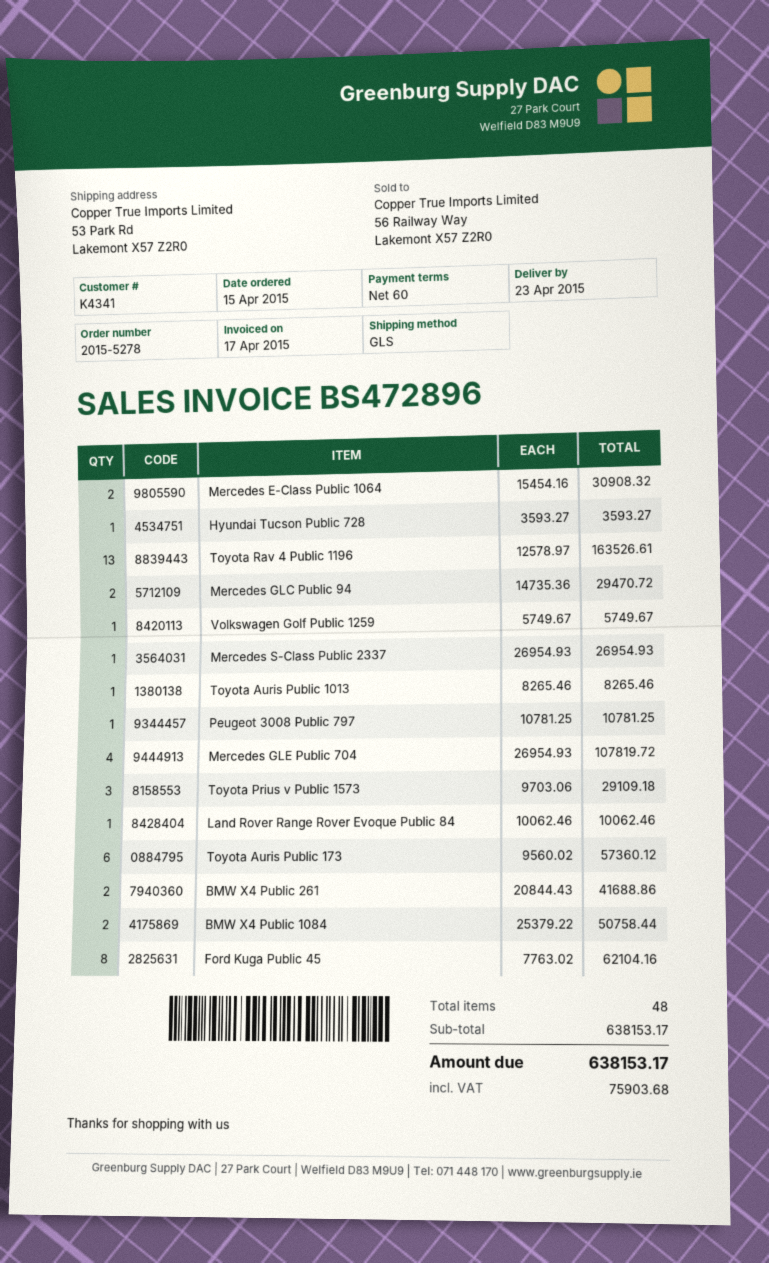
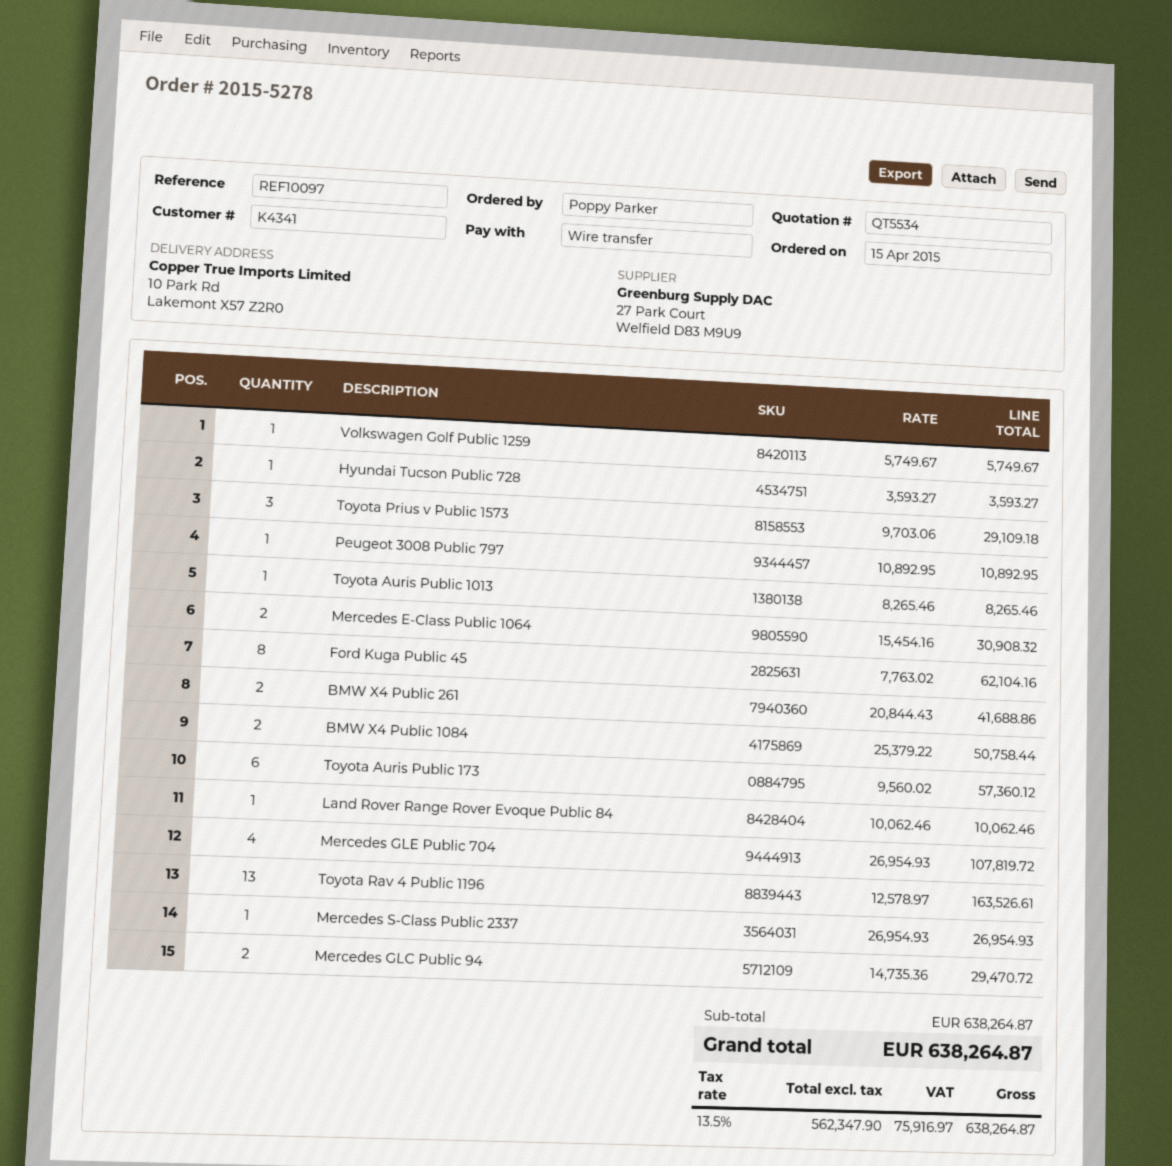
ship to: 53 Park Rd, Lakemont X57 Z2R0 -> 10 Park Rd, Lakemont X57 Z2R0
Peugeot 3008 Public 797: 1 x 10781.25 = 10781.25 -> 1 x 10892.95 = 10892.95
subtotal: 638153.17 -> 638264.87
tax: 75903.68 -> 75916.97
total: 638153.17 -> 638264.87

